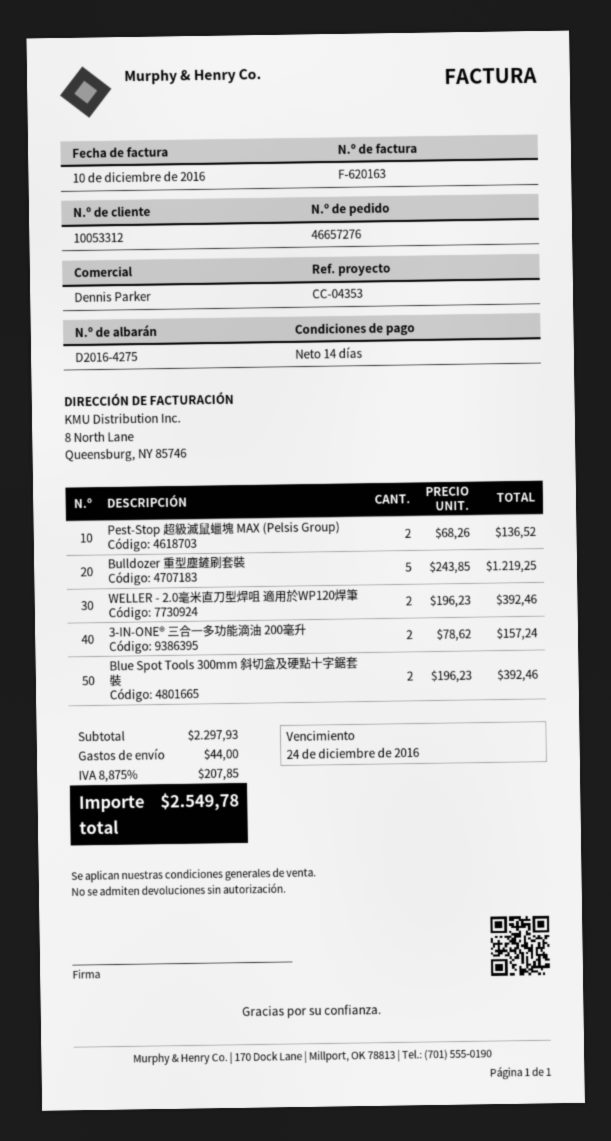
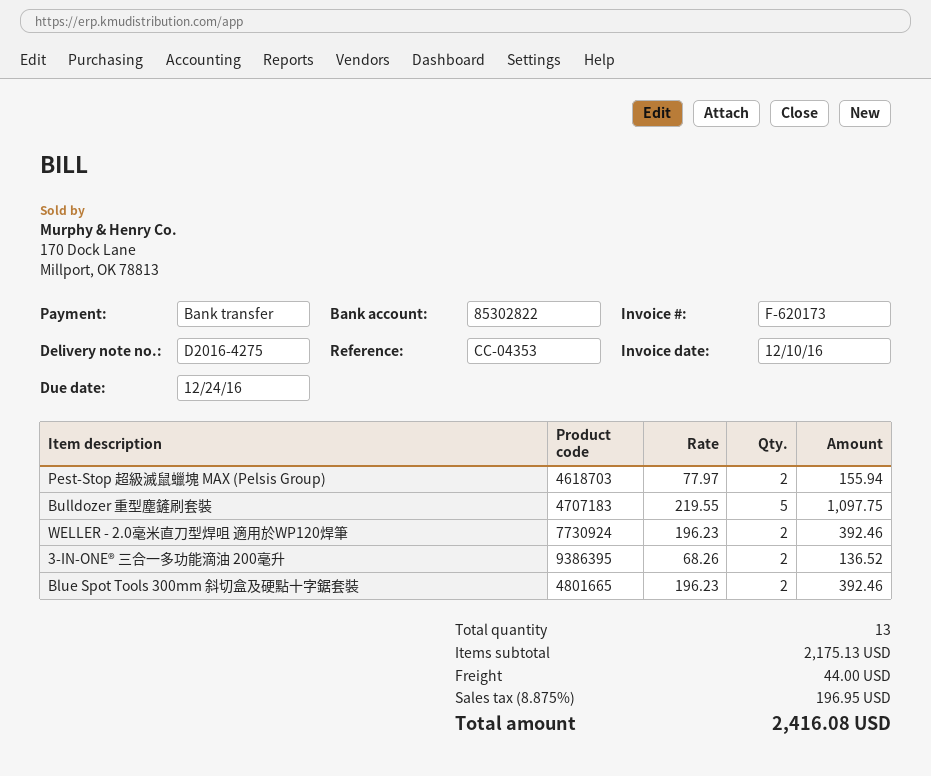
invoice number: F-620163 -> F-620173
Pest-Stop 超級滅鼠蠟塊 MAX (Pelsis Group): 2 x 68.26 = 136.52 -> 2 x 77.97 = 155.94
Bulldozer 重型塵鏟刷套裝: 5 x 243.85 = 1219.25 -> 5 x 219.55 = 1097.75
3-IN-ONE® 三合一多功能滴油 200毫升: 2 x 78.62 = 157.24 -> 2 x 68.26 = 136.52
subtotal: 2297.93 -> 2175.13
tax: 8.875% = 207.85 -> 8.875% = 196.95
total: 2549.78 -> 2416.08

